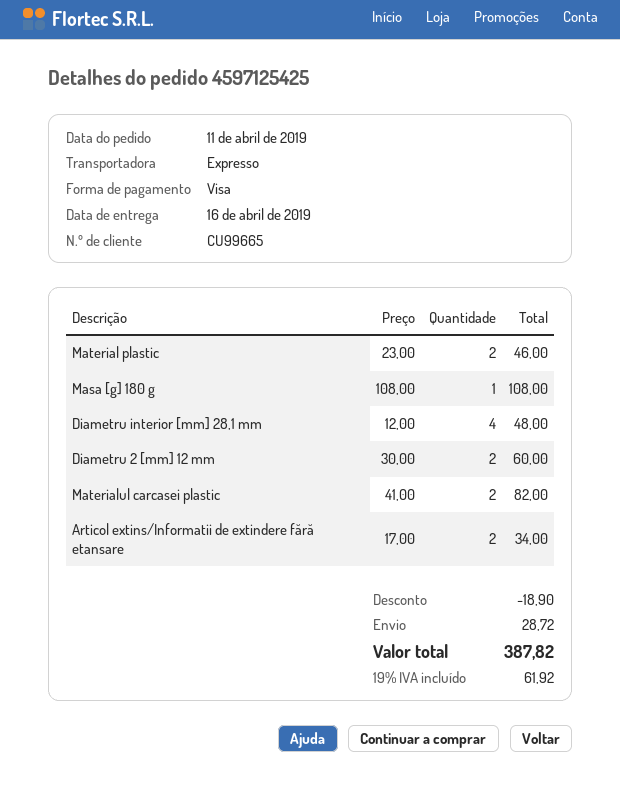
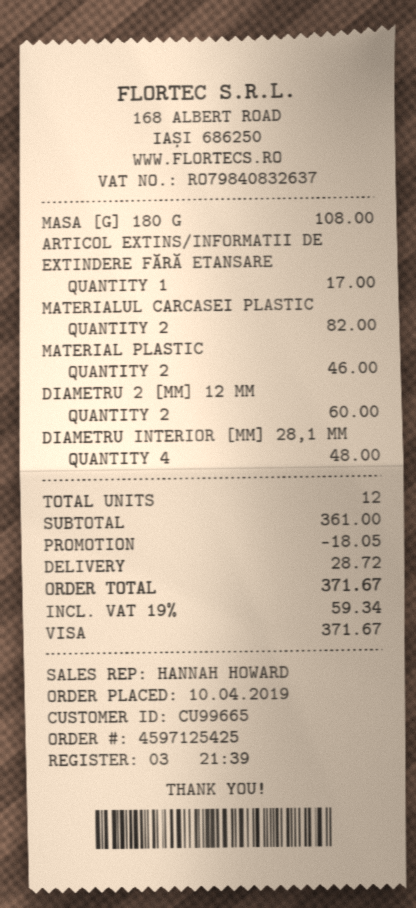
order date: 2019-04-11 -> 2019-04-10
Articol extins/Informatii de extindere fără etansare: 2 for 34.00 -> 1 for 17.00
discount: 18.90 -> 18.05
tax: 19% = 61.92 -> 19% = 59.34
total: 387.82 -> 371.67

